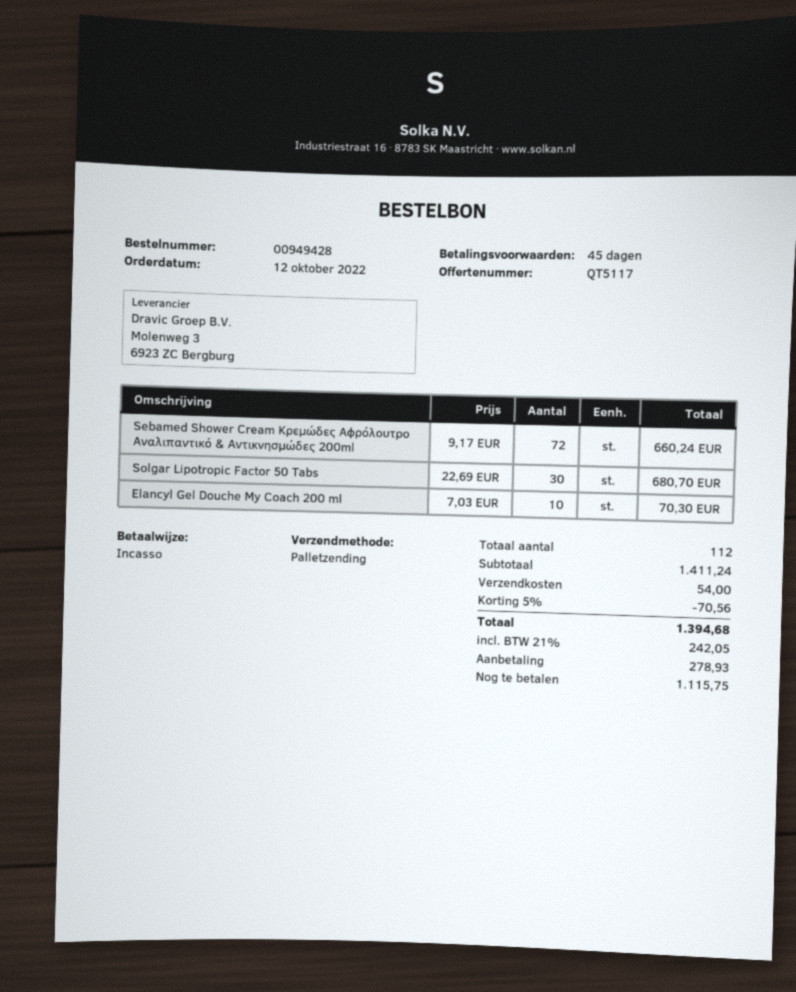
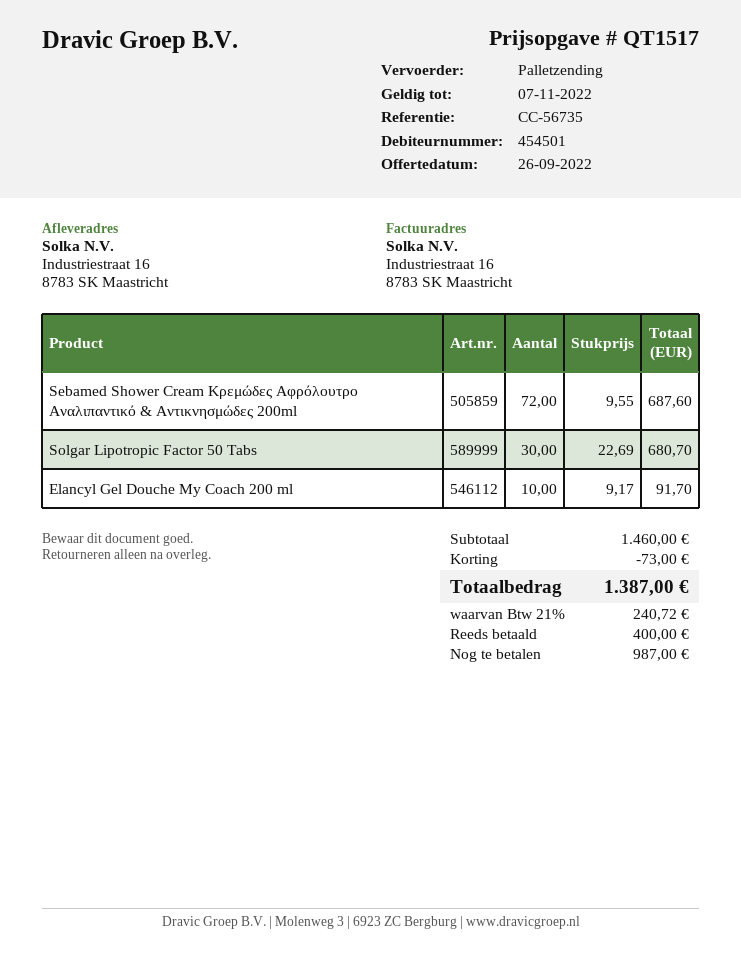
quote number: QT5117 -> QT1517
Sebamed Shower Cream Κρεμώδες Αφρόλουτρο Αναλιπαντικό & Αντικνησμώδες 200ml: 72 x 9.17 = 660.24 -> 72 x 9.55 = 687.60
Elancyl Gel Douche My Coach 200 ml: 10 x 7.03 = 70.30 -> 10 x 9.17 = 91.70
subtotal: 1411.24 -> 1460.00
discount: 70.56 -> 73.00
shipping: 54.00 -> none
tax: 21% = 242.05 -> 21% = 240.72
total: 1394.68 -> 1387.00
deposit: 278.93 -> 400.00
balance: 1115.75 -> 987.00

